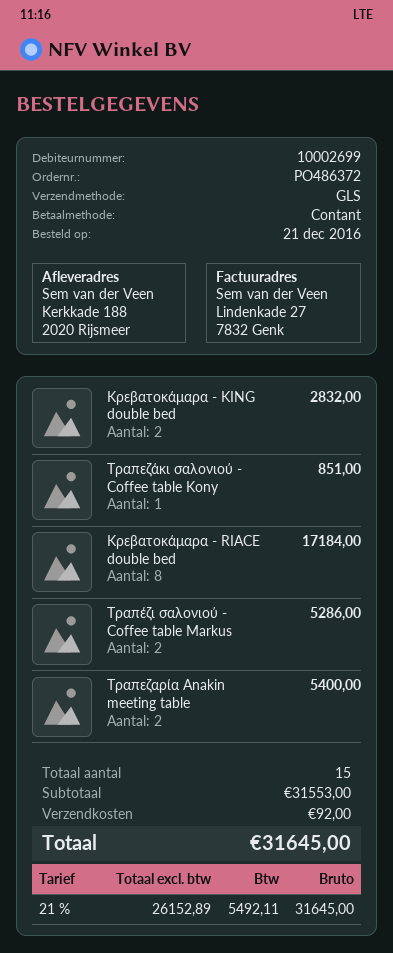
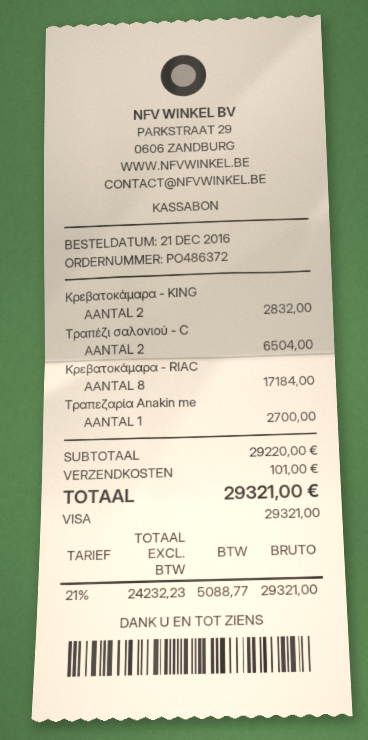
payment method: cash -> Visa
Τραπεζάκι σαλονιού - Coffee table Kony: 1 for 851.00 -> none
Τραπέζι σαλονιού - Coffee table Markus: 2 for 5286.00 -> 2 for 6504.00
Τραπεζαρία Anakin meeting table: 2 for 5400.00 -> 1 for 2700.00
subtotal: 31553.00 -> 29220.00
shipping: 92.00 -> 101.00
net: 26152.89 -> 24232.23
tax: 21% = 5492.11 -> 21% = 5088.77
total: 31645.00 -> 29321.00

